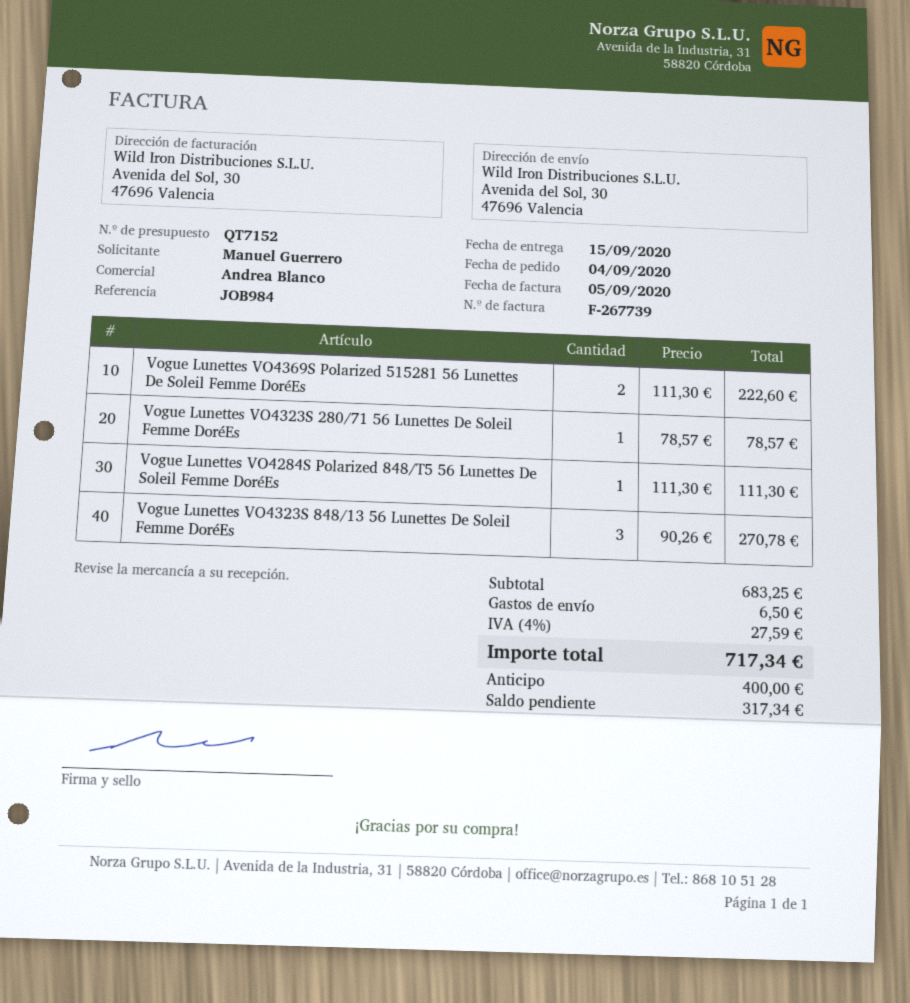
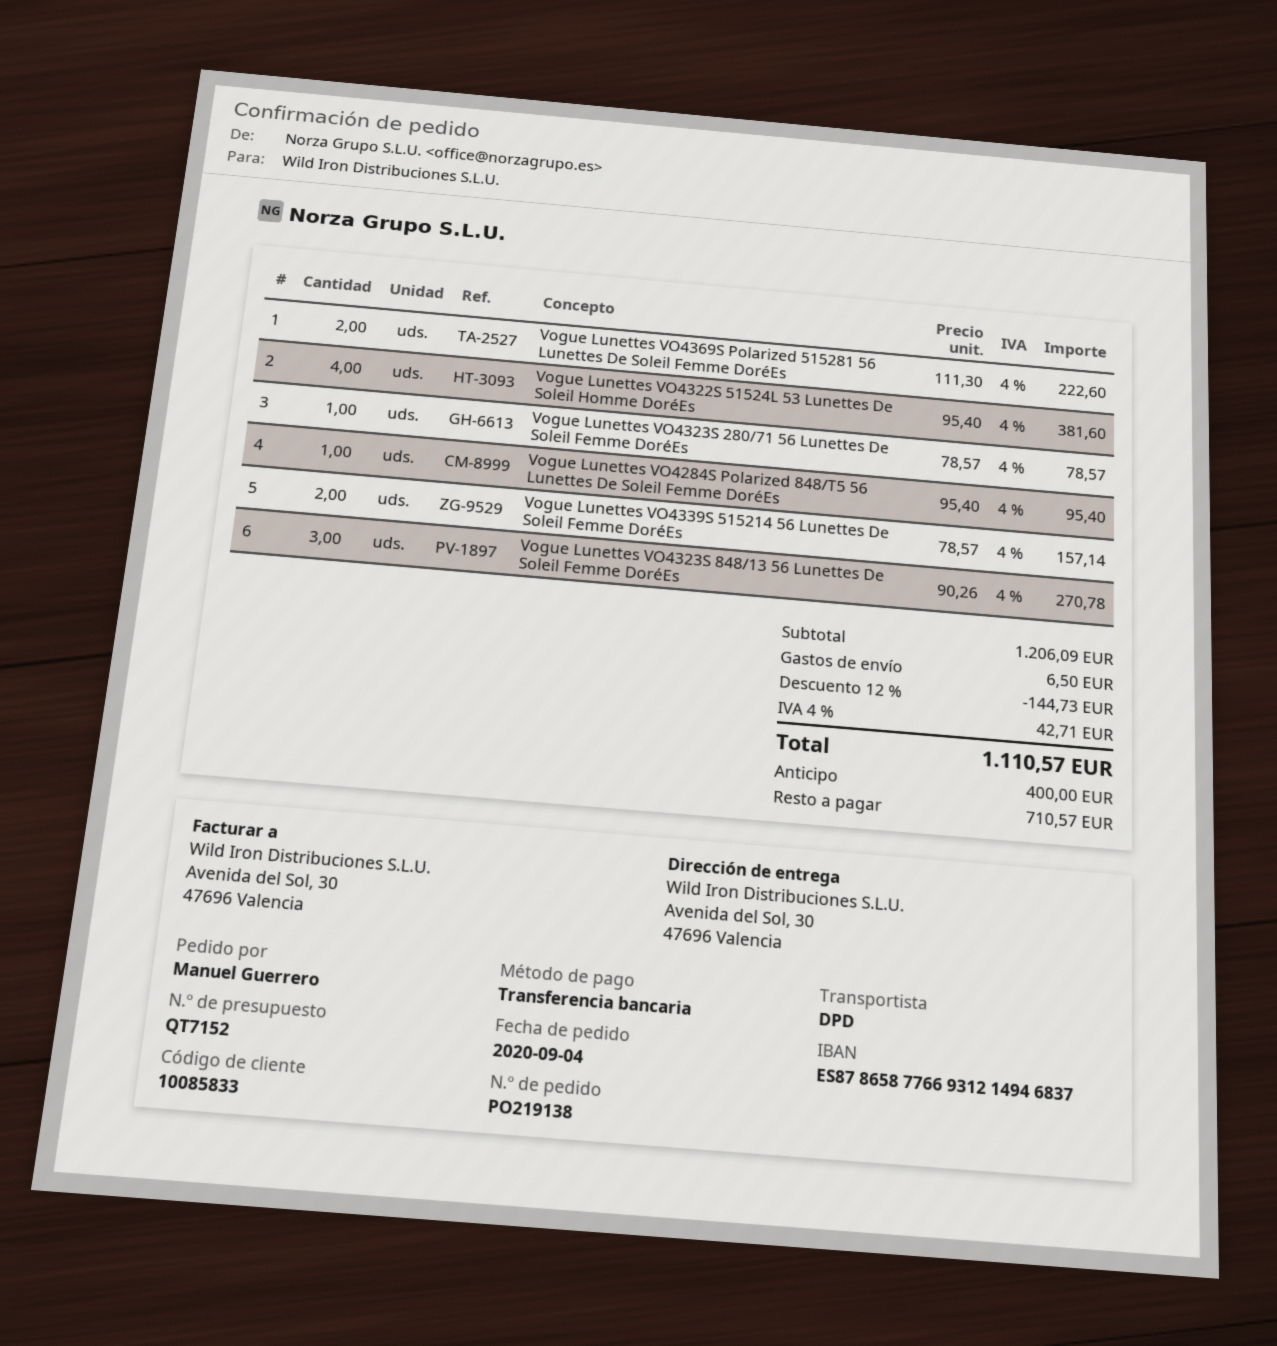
Vogue Lunettes VO4284S Polarized 848/T5 56 Lunettes De Soleil Femme DoréEs: 1 x 111.30 = 111.30 -> 1 x 95.40 = 95.40
Vogue Lunettes VO4322S 51524L 53 Lunettes De Soleil Homme DoréEs: none -> 4 x 95.40 = 381.60
Vogue Lunettes VO4339S 515214 56 Lunettes De Soleil Femme DoréEs: none -> 2 x 78.57 = 157.14
subtotal: 683.25 -> 1206.09
discount: none -> 12% = 144.73
tax: 4% = 27.59 -> 4% = 42.71
total: 717.34 -> 1110.57
balance: 317.34 -> 710.57

